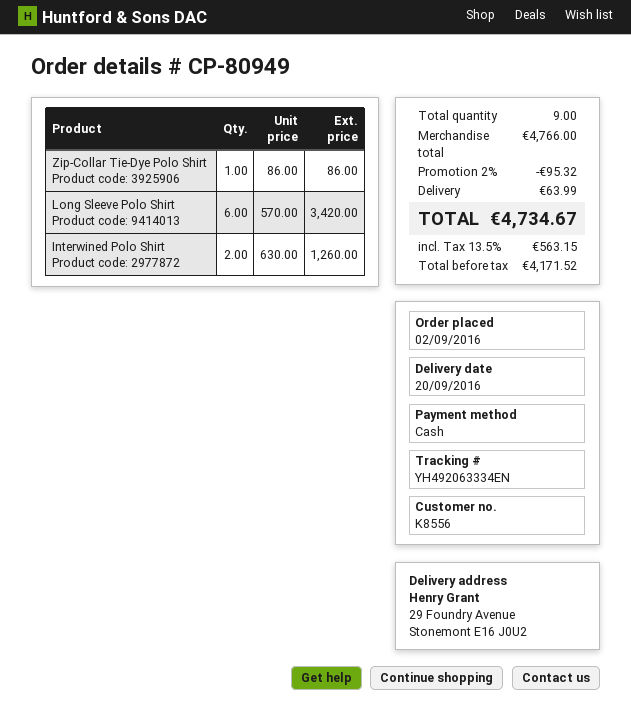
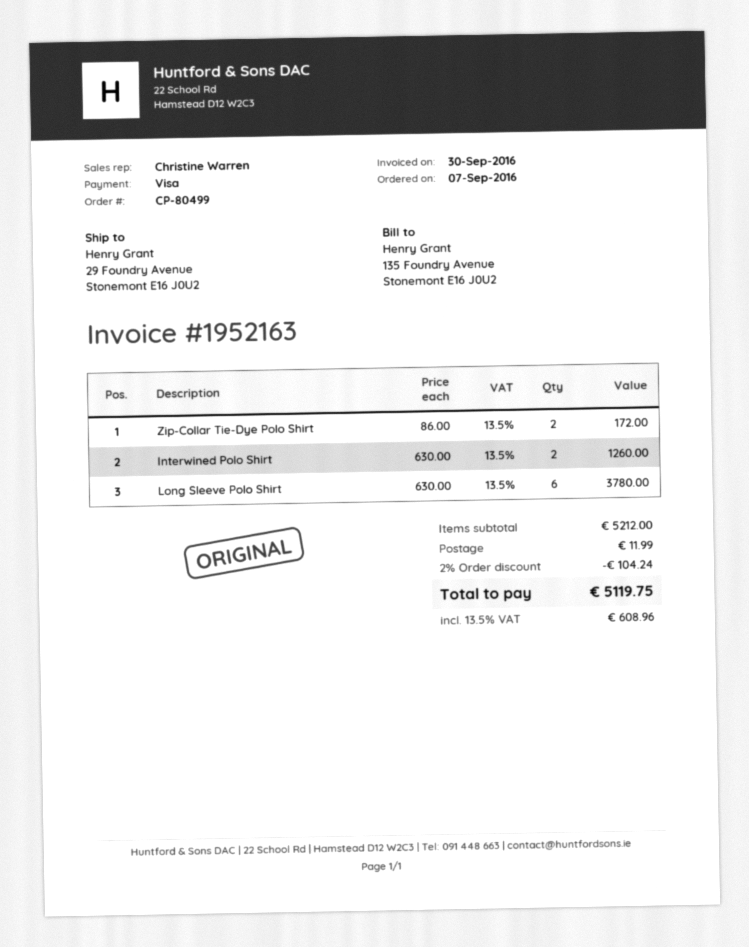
order number: CP-80949 -> CP-80499
order date: 2016-09-02 -> 2016-09-07
payment method: cash -> Visa
Zip-Collar Tie-Dye Polo Shirt: 1 x 86.00 = 86.00 -> 2 x 86.00 = 172.00
Long Sleeve Polo Shirt: 6 x 570.00 = 3420.00 -> 6 x 630.00 = 3780.00
subtotal: 4766.00 -> 5212.00
discount: 2% = 95.32 -> 2% = 104.24
shipping: 63.99 -> 11.99
tax: 13.5% = 563.15 -> 13.5% = 608.96
total: 4734.67 -> 5119.75

